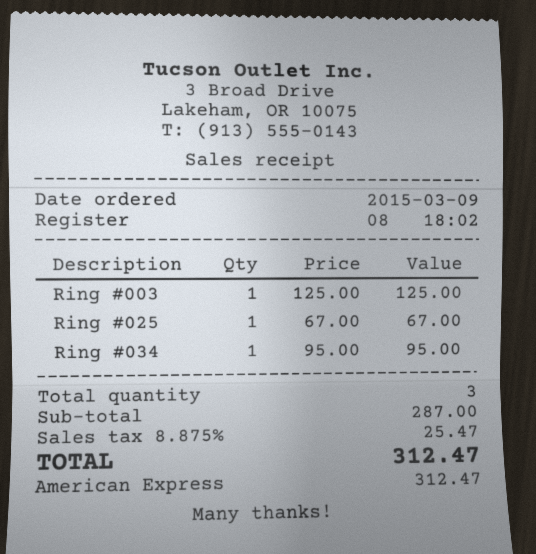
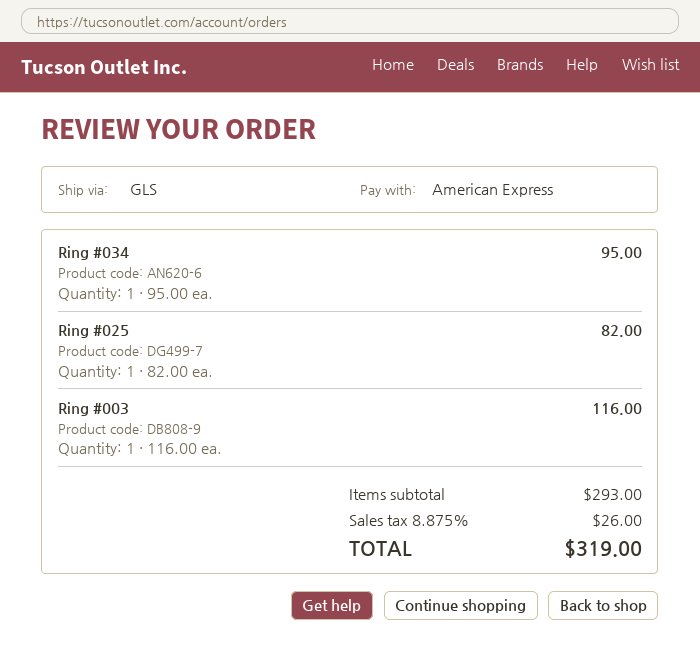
Ring #003: 1 x 125.00 = 125.00 -> 1 x 116.00 = 116.00
Ring #025: 1 x 67.00 = 67.00 -> 1 x 82.00 = 82.00
subtotal: 287.00 -> 293.00
tax: 8.875% = 25.47 -> 8.875% = 26.00
total: 312.47 -> 319.00

